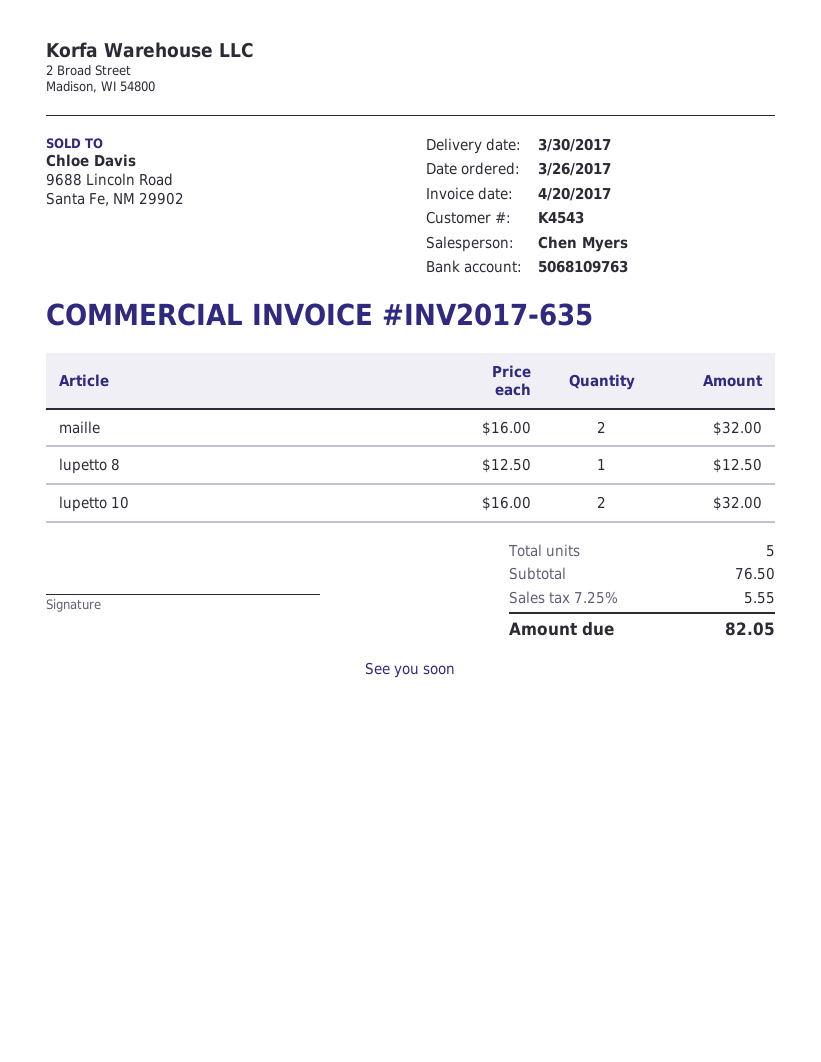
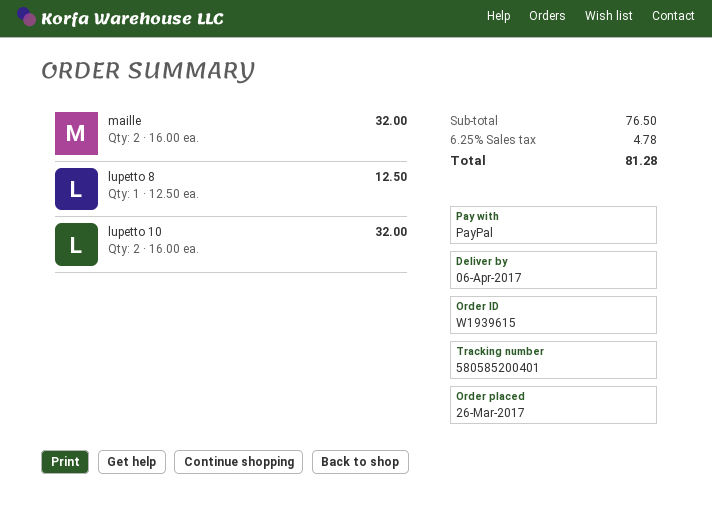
delivery date: 2017-03-30 -> 2017-04-06
tax: 7.25% = 5.55 -> 6.25% = 4.78
total: 82.05 -> 81.28

